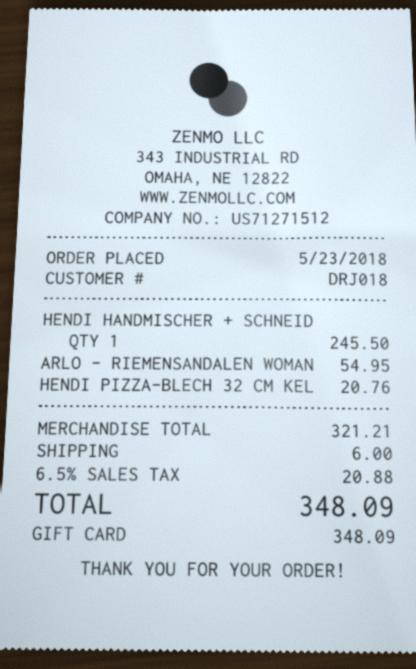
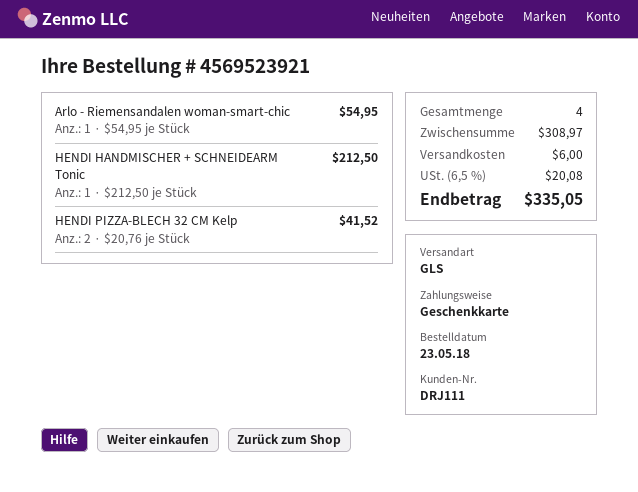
customer number: DRJ018 -> DRJ111
HENDI HANDMISCHER + SCHNEID: 1 for 245.50 -> 1 for 212.50
HENDI PIZZA-BLECH 32 CM KEL: 1 for 20.76 -> 2 for 41.52
subtotal: 321.21 -> 308.97
tax: 6.5% = 20.88 -> 6.5% = 20.08
total: 348.09 -> 335.05

